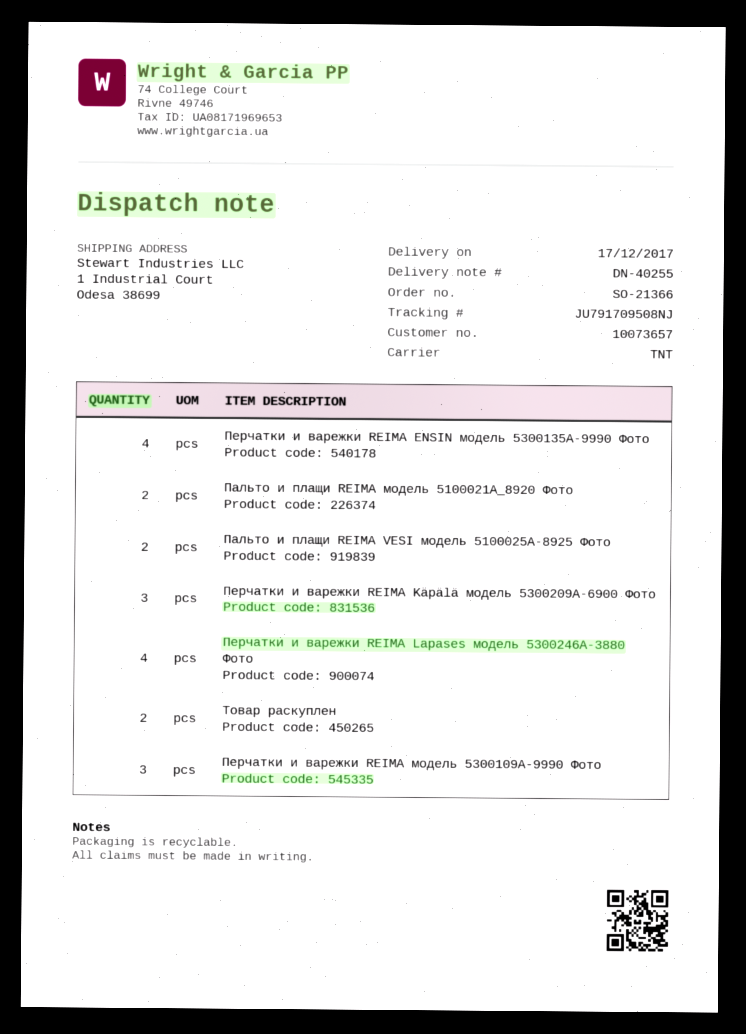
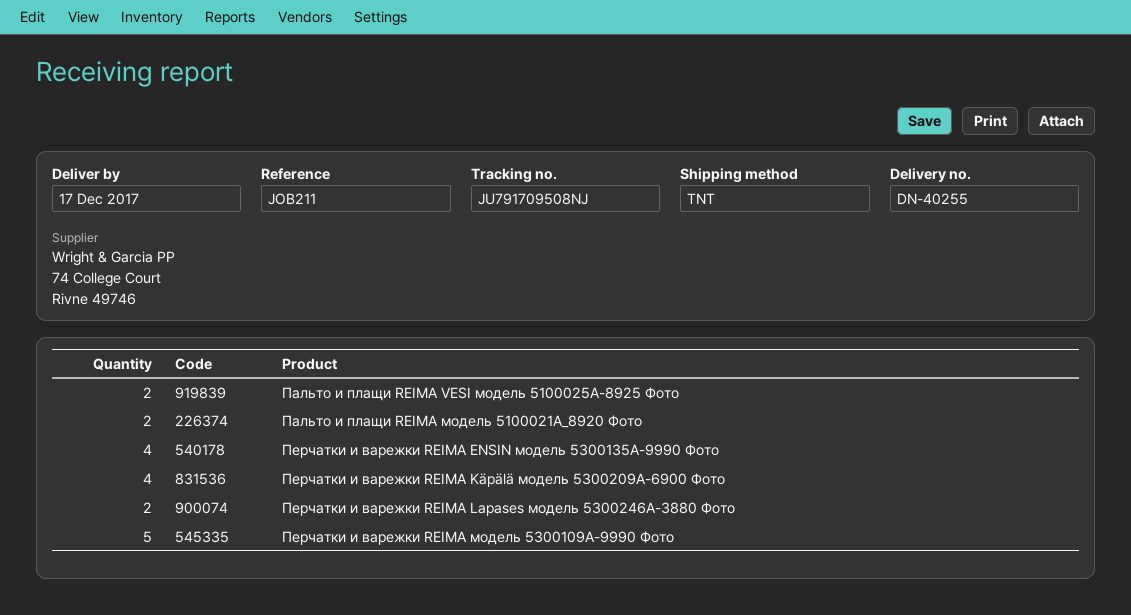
Перчатки и варежки REIMA Käpälä модель 5300209A-6900 Фото: 3 -> 4
Перчатки и варежки REIMA Lapases модель 5300246A-3880 Фото: 4 -> 2
Товар раскуплен: 2 -> none
Перчатки и варежки REIMA модель 5300109A-9990 Фото: 3 -> 5

